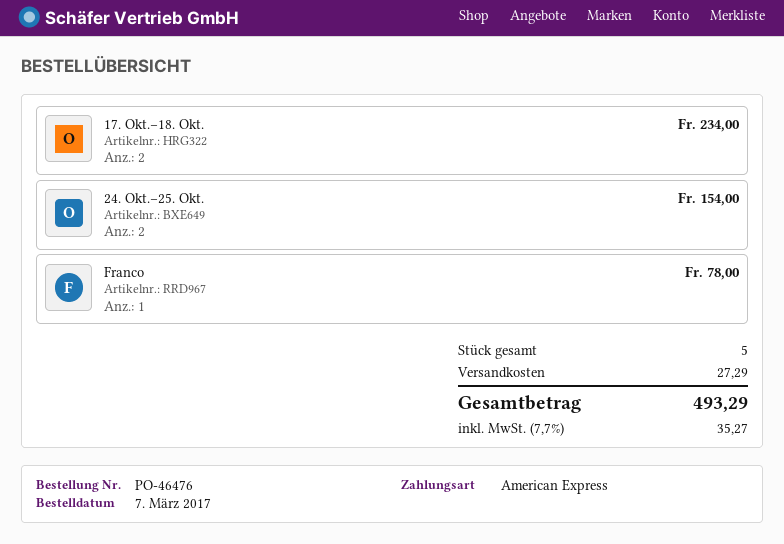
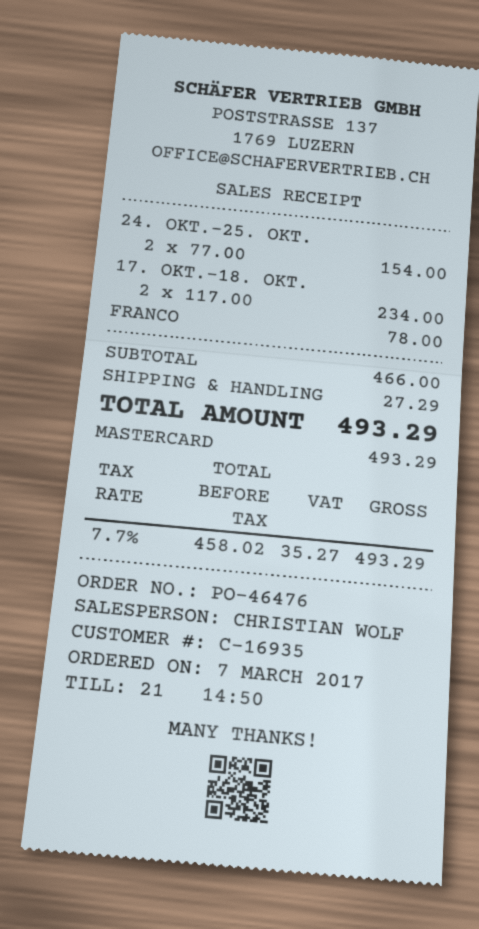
payment method: American Express -> Mastercard

